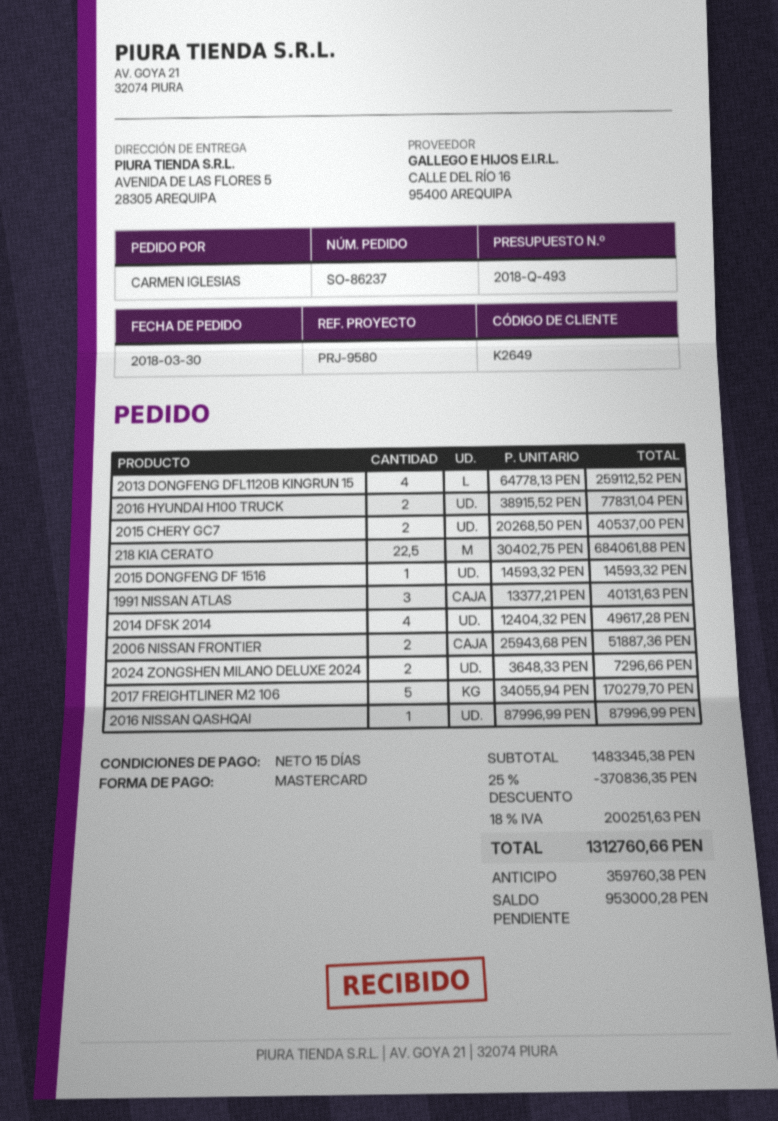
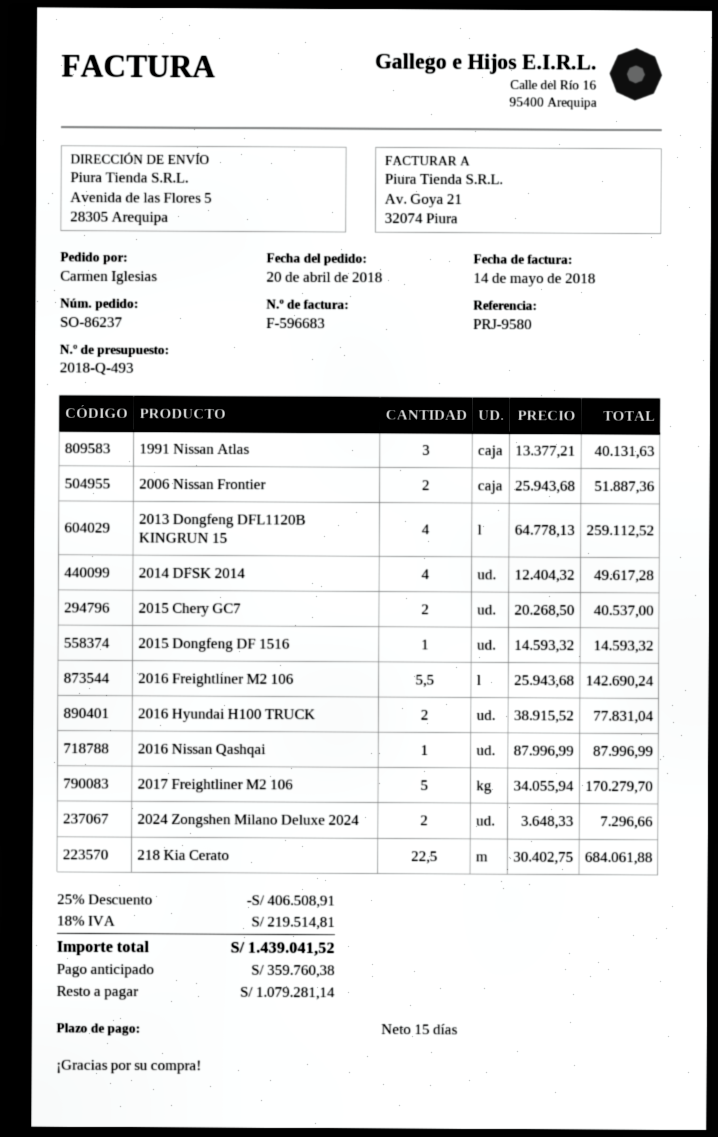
order date: 2018-03-30 -> 2018-04-20
2016 Freightliner M2 106: none -> 5.5 x 25943.68 = 142690.24
discount: 25% = 370836.35 -> 25% = 406508.91
tax: 18% = 200251.63 -> 18% = 219514.81
total: 1312760.66 -> 1439041.52
balance: 953000.28 -> 1079281.14

